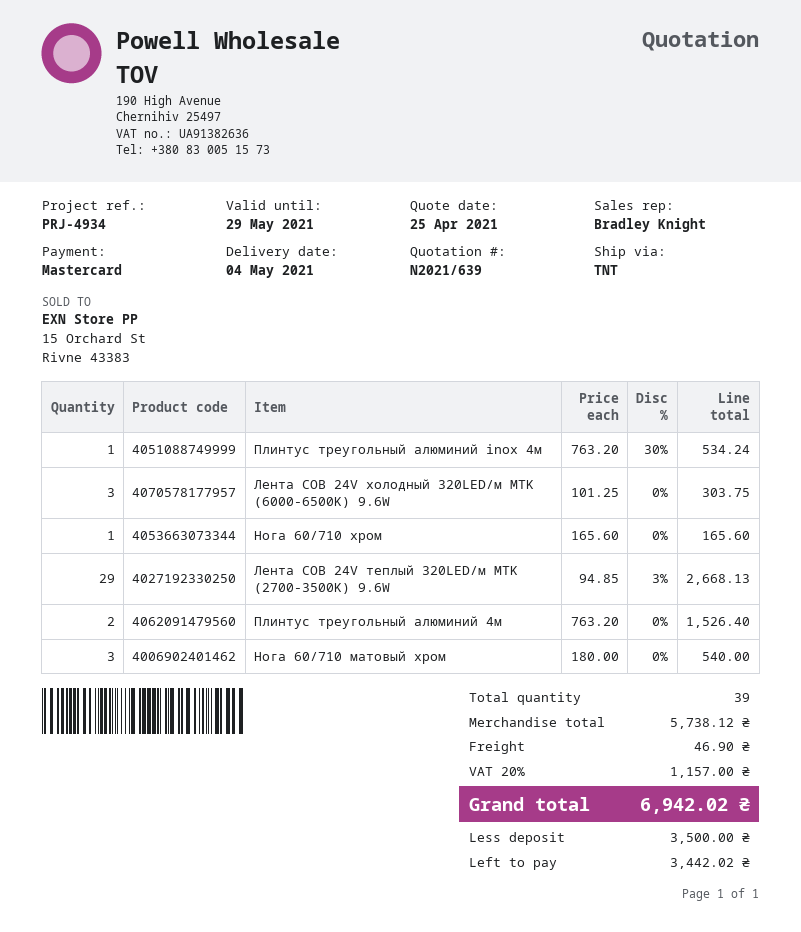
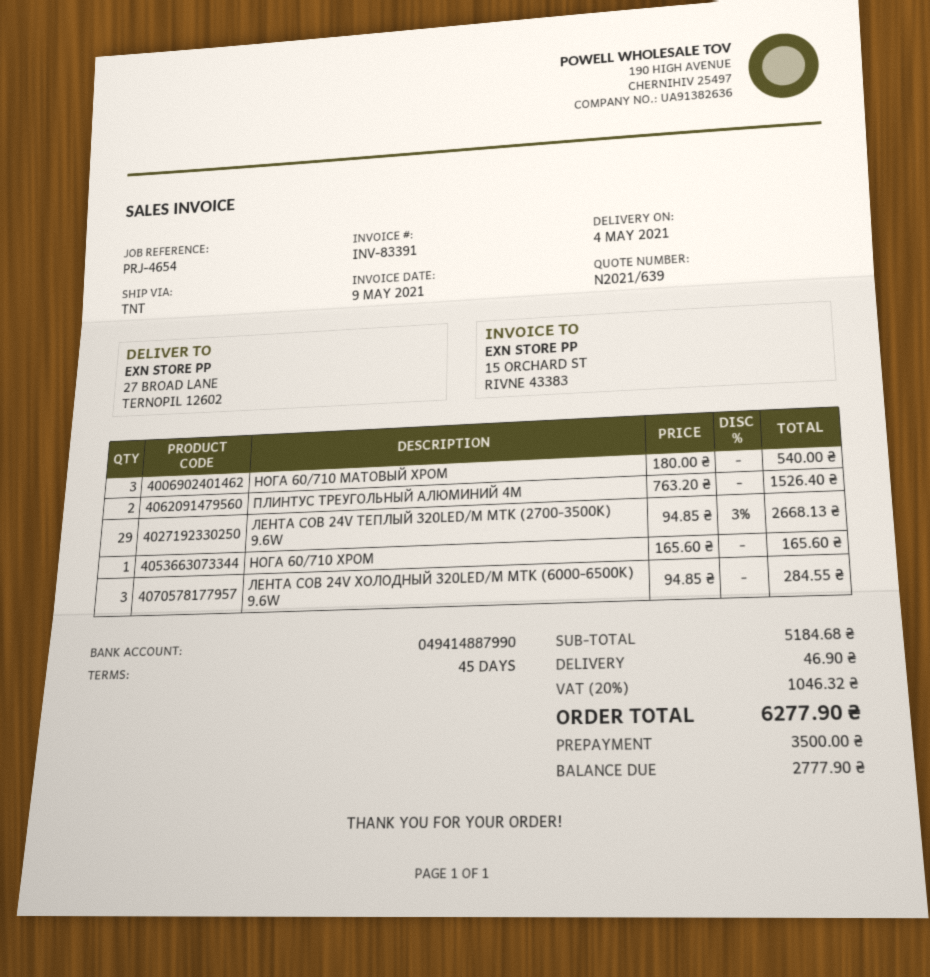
reference: PRJ-4934 -> PRJ-4654
Плинтус треугольный алюминий inox 4м: 1 x 763.20 - 30% = 534.24 -> none
Лента COB 24V холодный 320LED/м MTK (6000-6500K) 9.6W: 3 x 101.25 = 303.75 -> 3 x 94.85 = 284.55
subtotal: 5738.12 -> 5184.68
tax: 20% = 1157.00 -> 20% = 1046.32
total: 6942.02 -> 6277.90
balance: 3442.02 -> 2777.90

